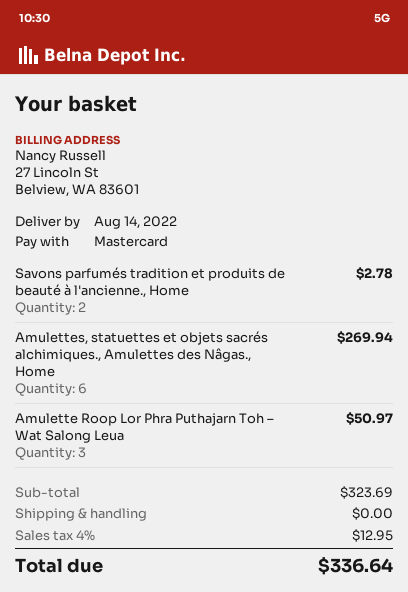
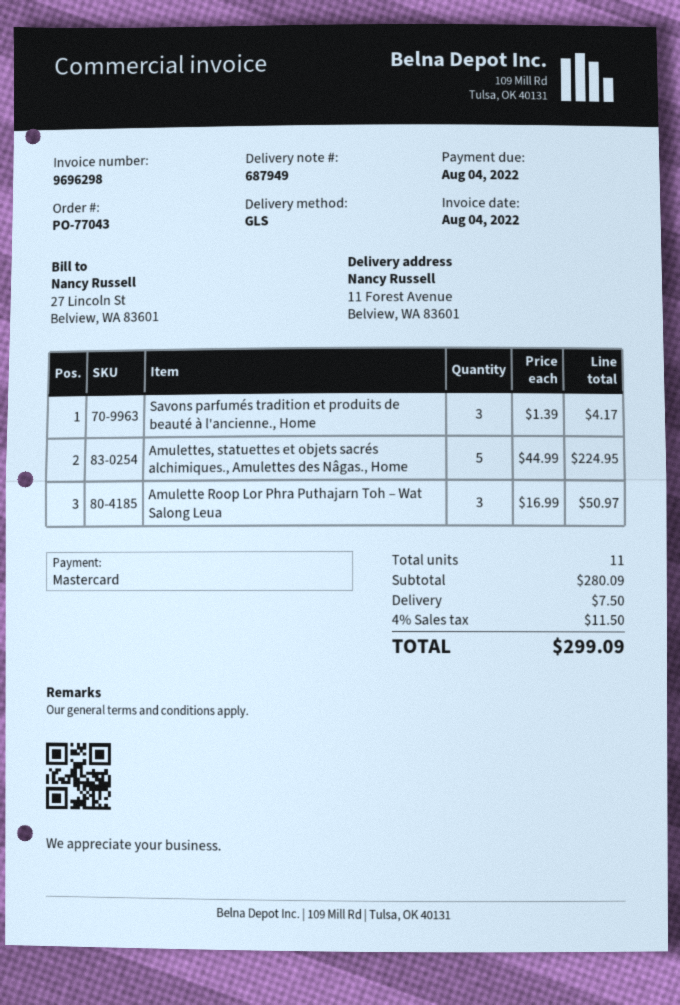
Savons parfumés tradition et produits de beauté à l'ancienne., Home: 2 for 2.78 -> 3 for 4.17
Amulettes, statuettes et objets sacrés alchimiques., Amulettes des Nâgas., Home: 6 for 269.94 -> 5 for 224.95
subtotal: 323.69 -> 280.09
shipping: 0.00 -> 7.50
tax: 4% = 12.95 -> 4% = 11.50
total: 336.64 -> 299.09

